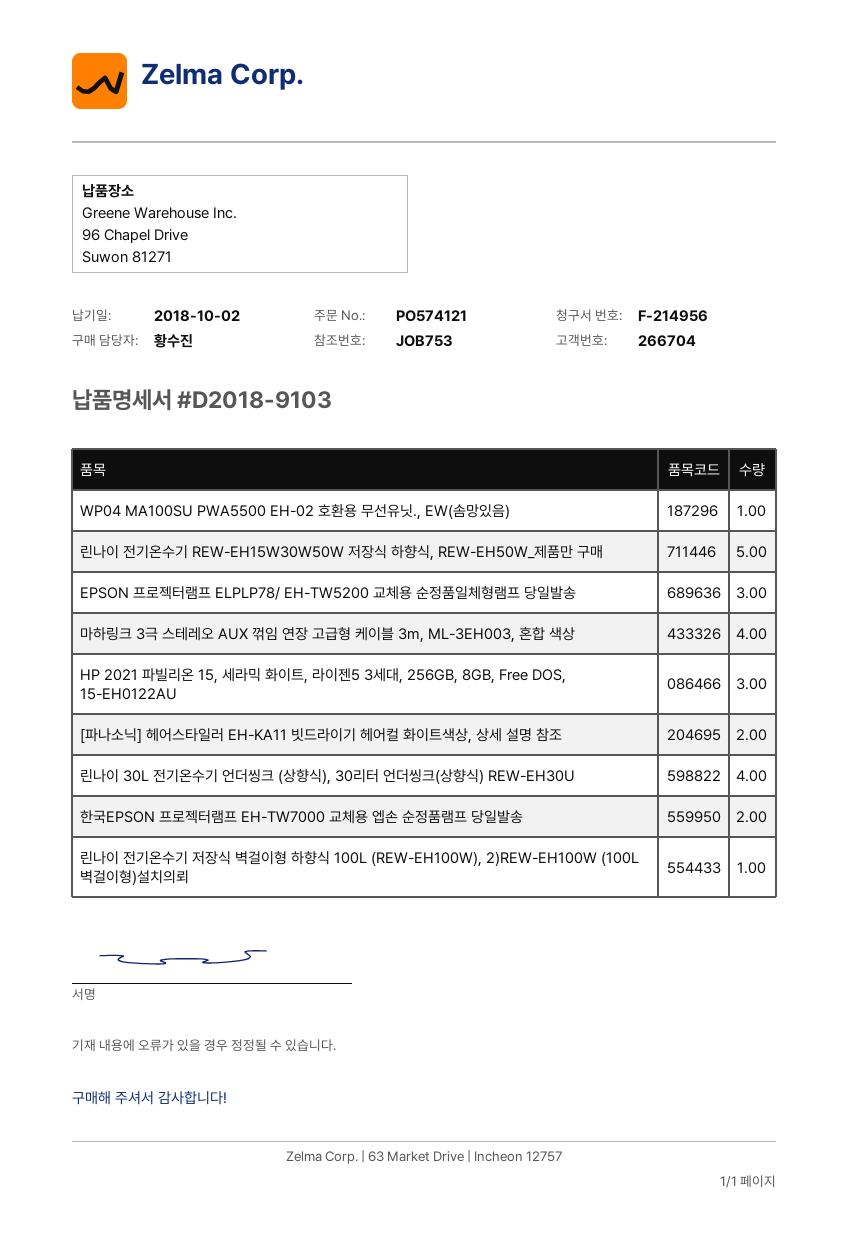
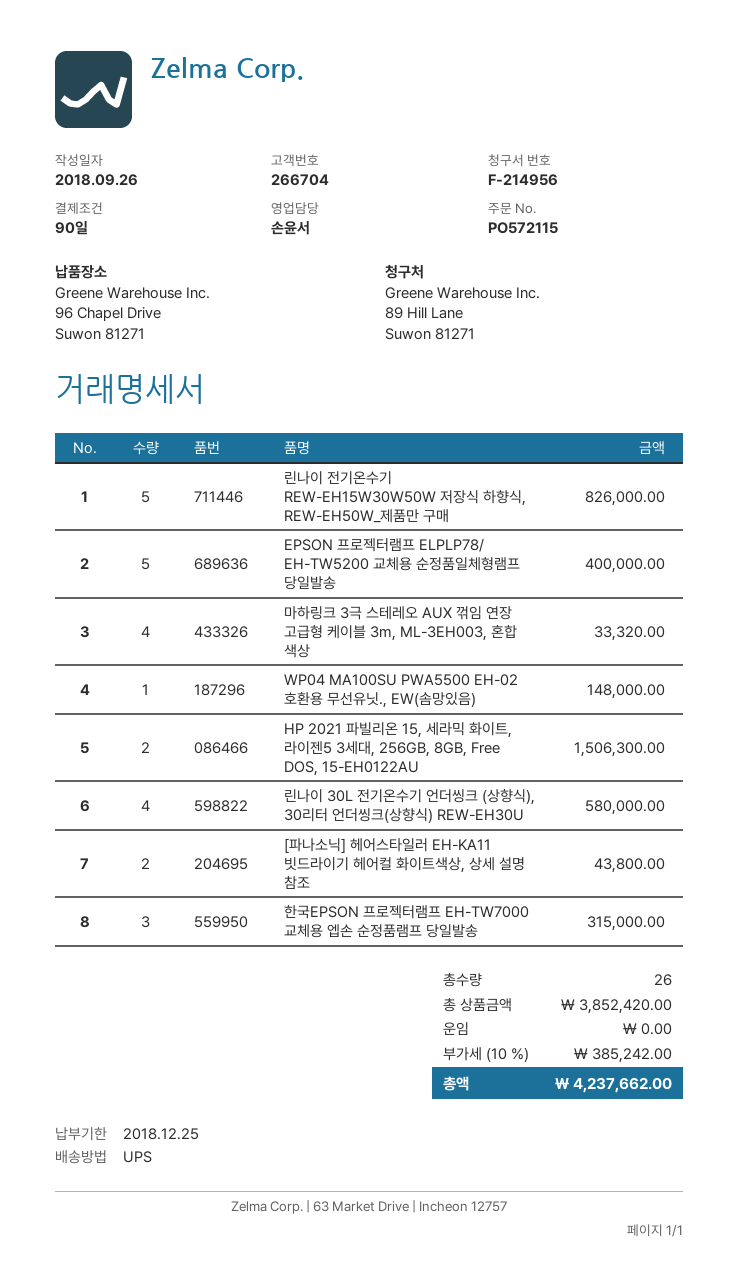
order number: PO574121 -> PO572115
EPSON 프로젝터램프 ELPLP78/ EH-TW5200 교체용 순정품일체형램프 당일발송: 3 -> 5
HP 2021 파빌리온 15, 세라믹 화이트, 라이젠5 3세대, 256GB, 8GB, Free DOS, 15-EH0122AU: 3 -> 2
한국EPSON 프로젝터램프 EH-TW7000 교체용 엡손 순정품램프 당일발송: 2 -> 3
린나이 전기온수기 저장식 벽걸이형 하향식 100L (REW-EH100W), 2)REW-EH100W (100L 벽걸이형)설치의뢰: 1 -> none

